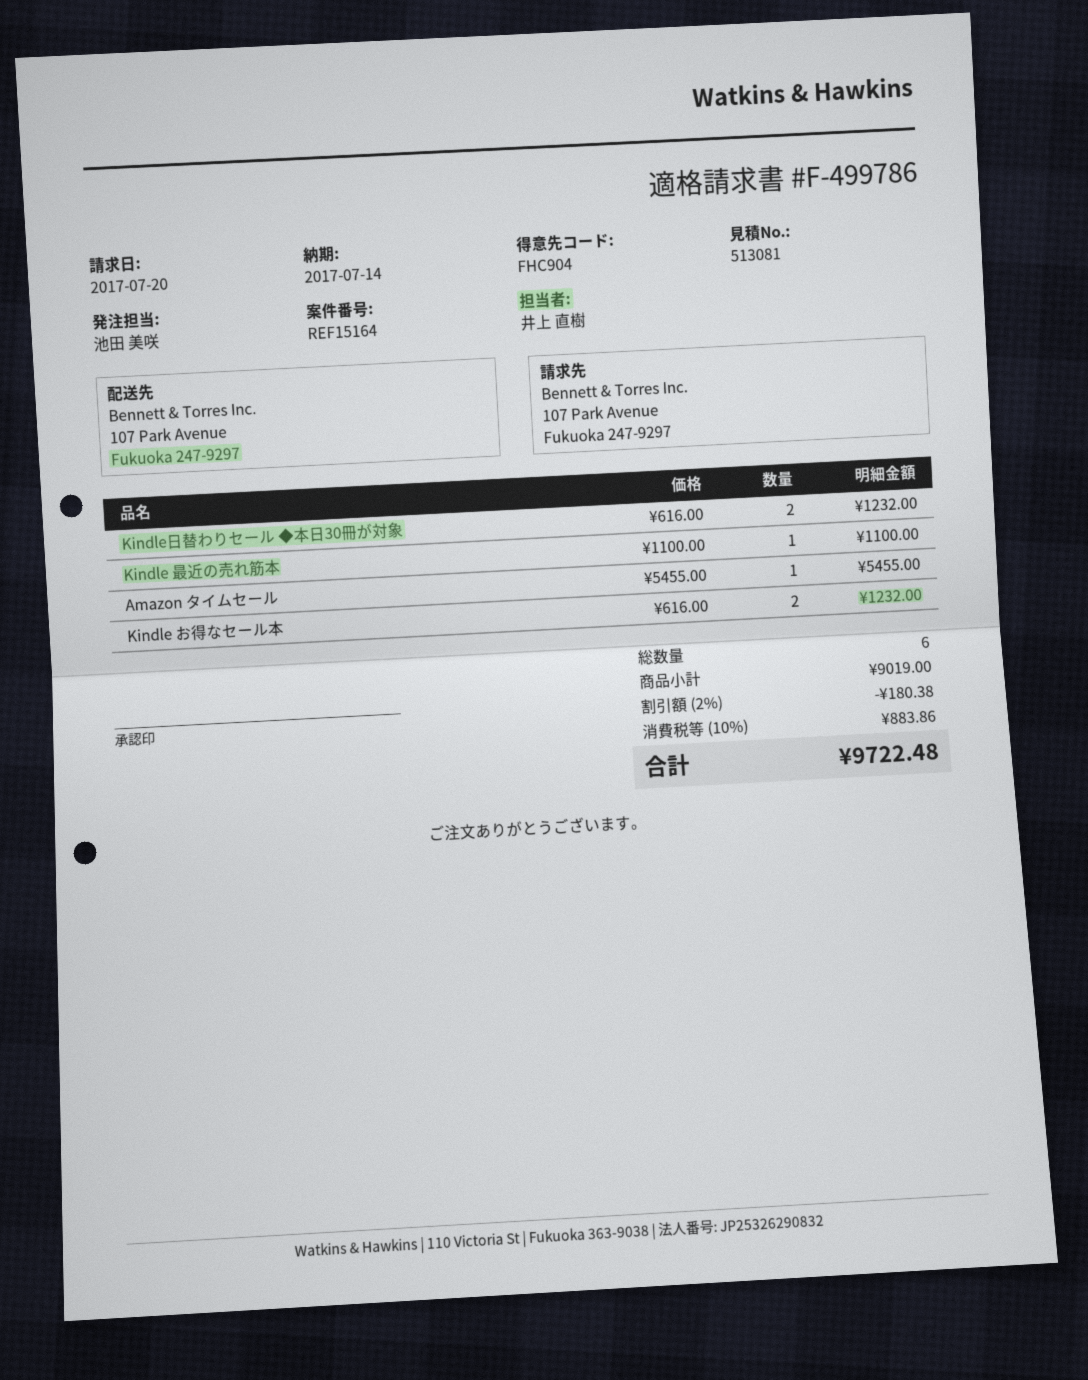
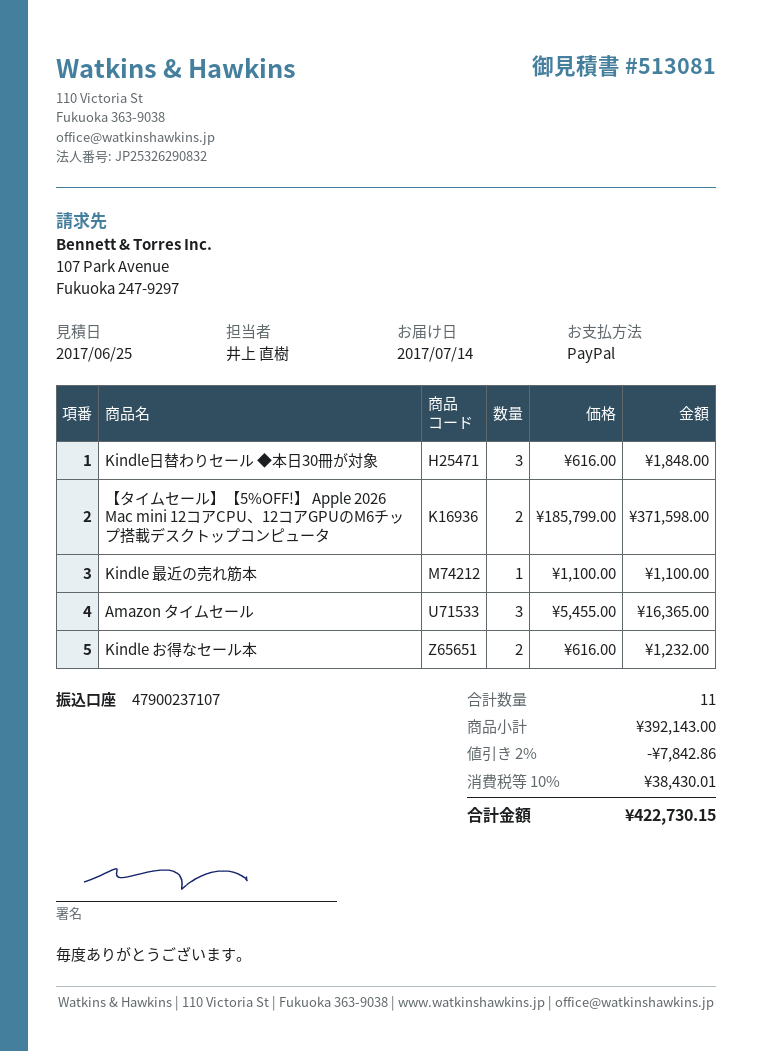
Kindle日替わりセール ◆本日30冊が対象: 2 x 616.00 = 1232.00 -> 3 x 616.00 = 1848.00
Amazon タイムセール: 1 x 5455.00 = 5455.00 -> 3 x 5455.00 = 16365.00
【タイムセール】【5%OFF!】 Apple 2026 Mac mini 12コアCPU、12コアGPUのM6チップ搭載デスクトップコンピュータ: none -> 2 x 185799.00 = 371598.00
total quantity: 6 -> 11
subtotal: 9019.00 -> 392143.00
discount: 2% = 180.38 -> 2% = 7842.86
tax: 10% = 883.86 -> 10% = 38430.01
total: 9722.48 -> 422730.15

